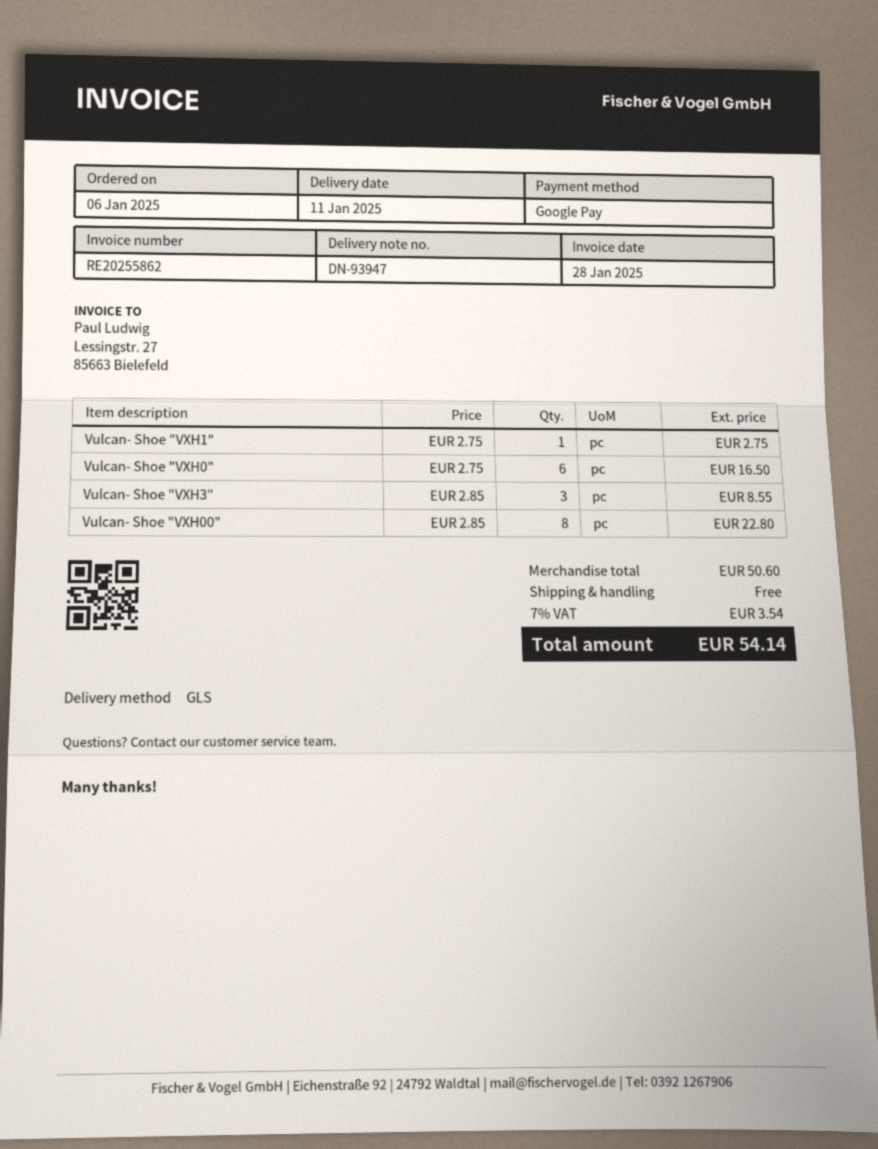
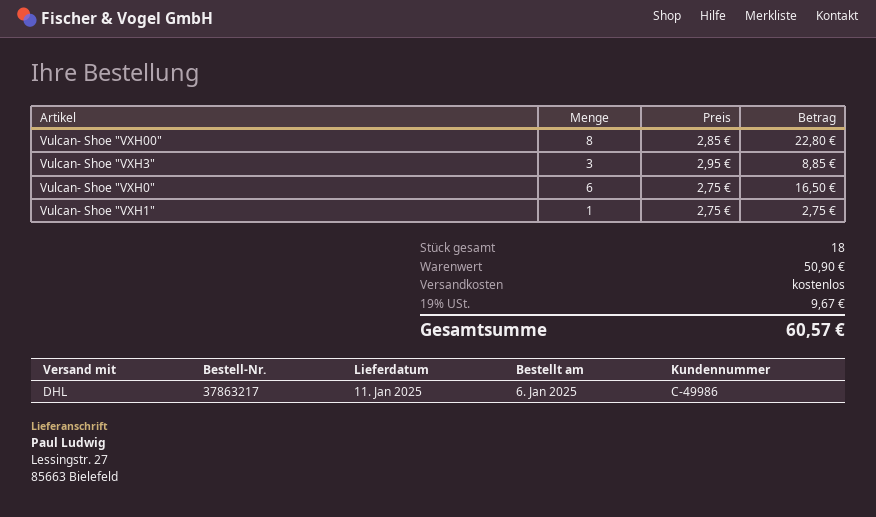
shipping method: GLS -> DHL
Vulcan- Shoe "VXH3": 3 x 2.85 = 8.55 -> 3 x 2.95 = 8.85
subtotal: 50.60 -> 50.90
tax: 7% = 3.54 -> 19% = 9.67
total: 54.14 -> 60.57

